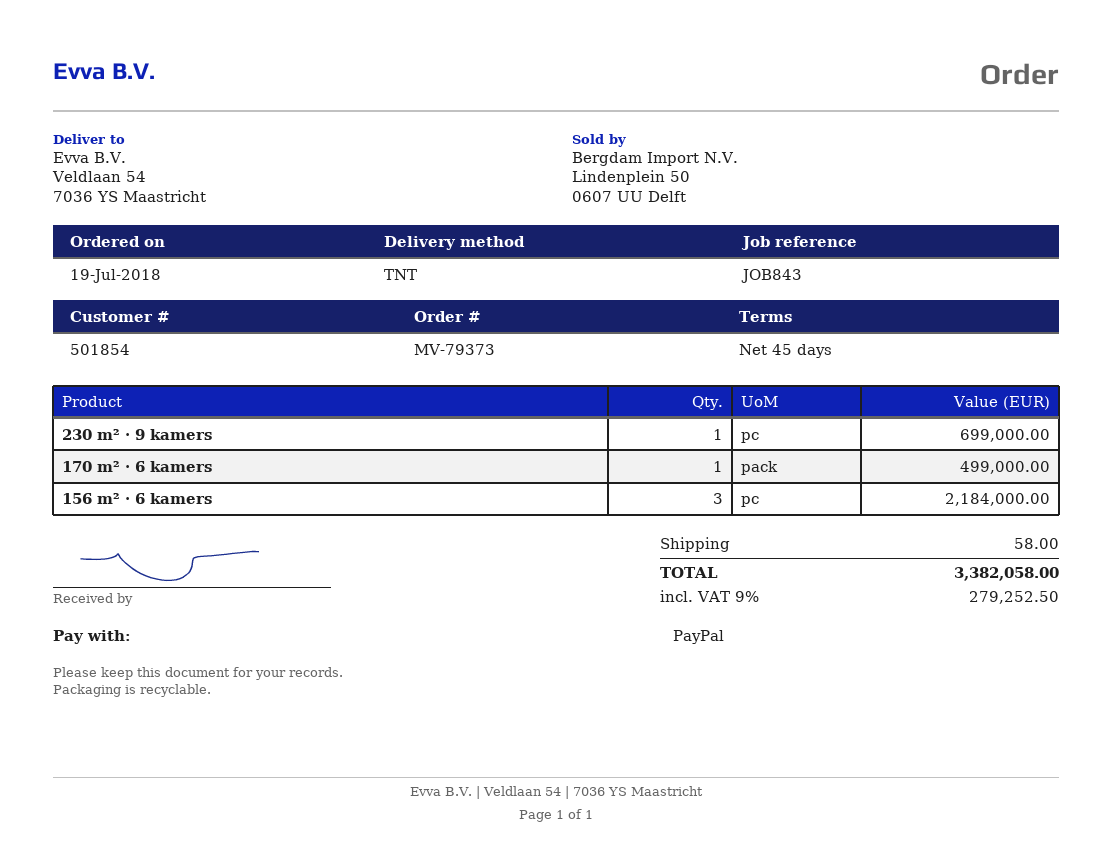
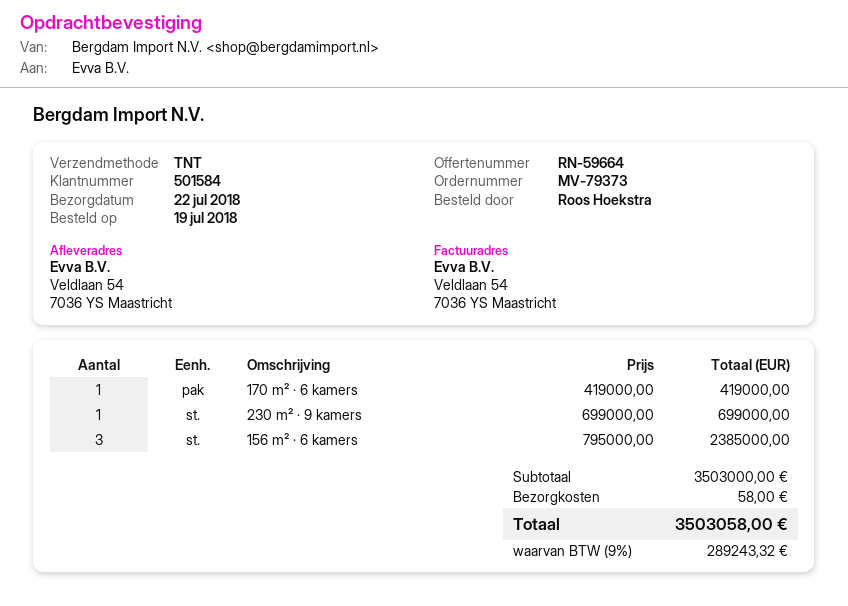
customer number: 501854 -> 501584
170 m² · 6 kamers: 1 for 499000.00 -> 1 for 419000.00
156 m² · 6 kamers: 3 for 2184000.00 -> 3 for 2385000.00
tax: 9% = 279252.50 -> 9% = 289243.32
total: 3382058.00 -> 3503058.00

